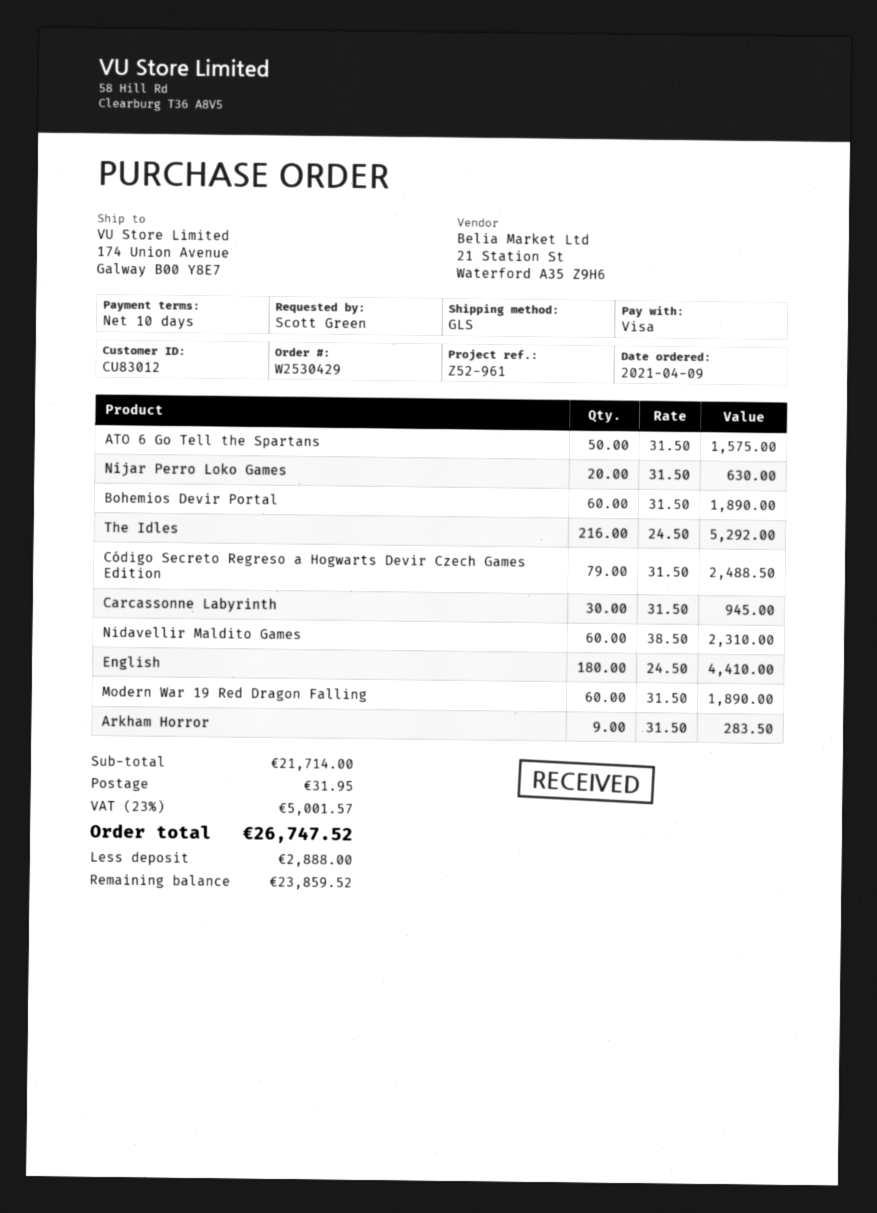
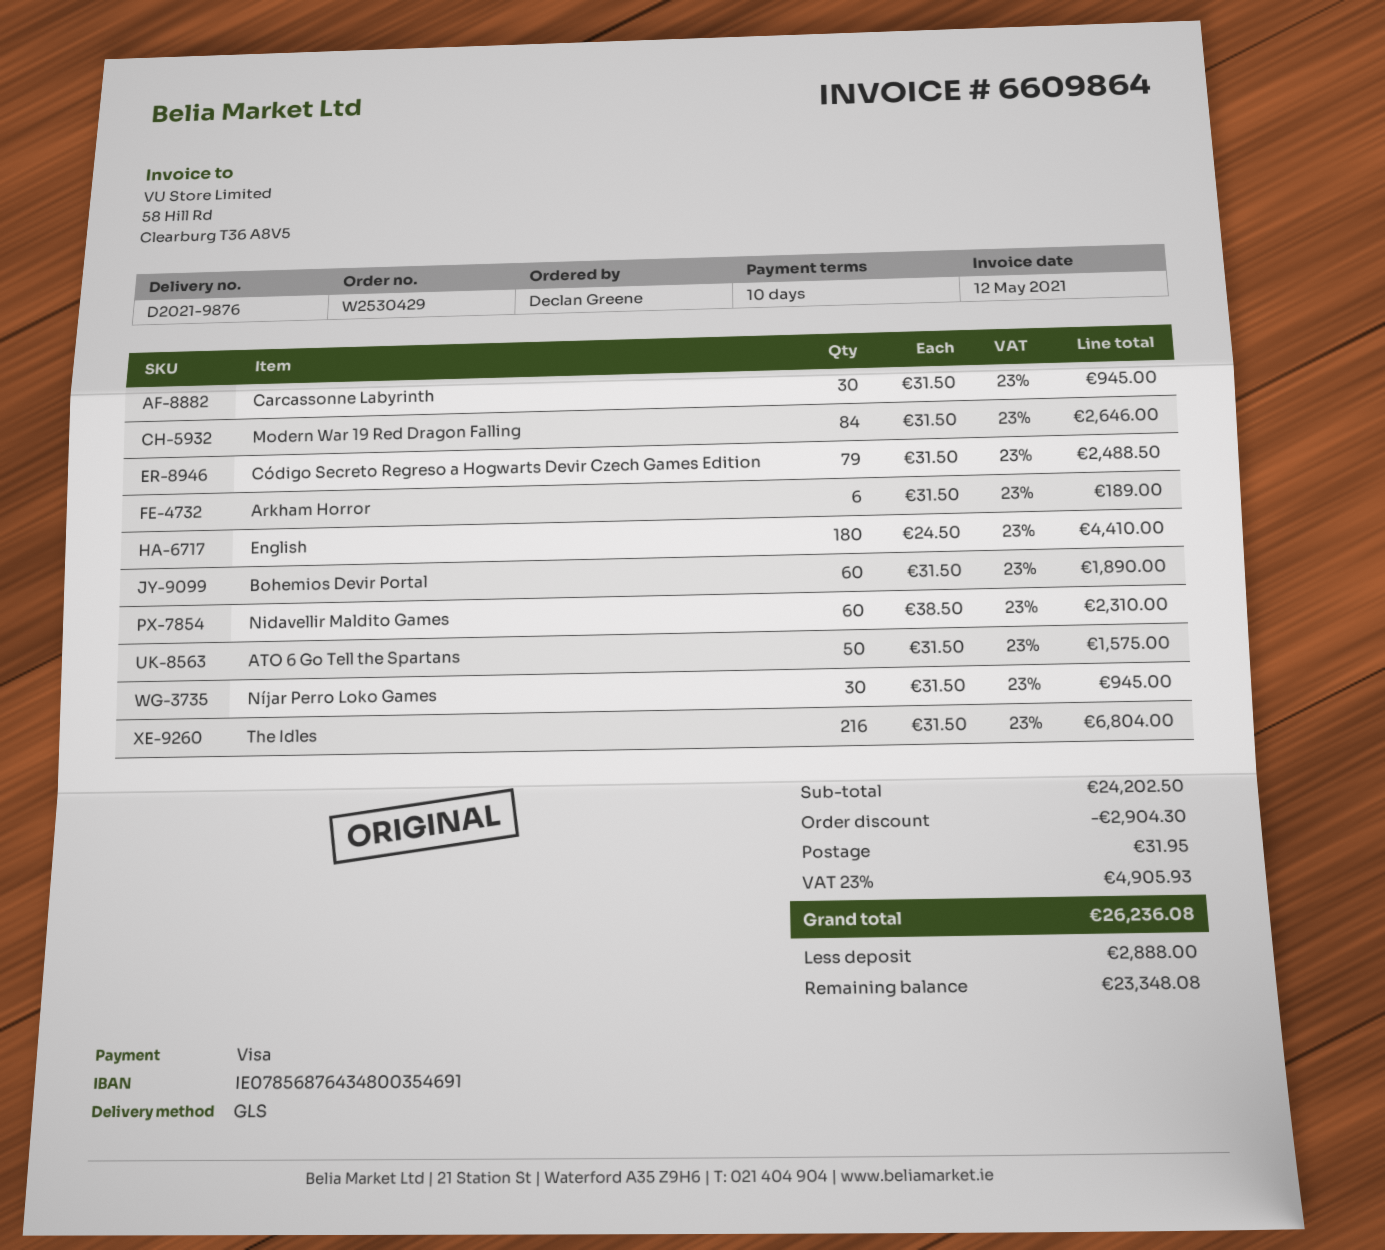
ordered by: Scott Green -> Declan Greene
Níjar Perro Loko Games: 20 x 31.50 = 630.00 -> 30 x 31.50 = 945.00
The Idles: 216 x 24.50 = 5292.00 -> 216 x 31.50 = 6804.00
Modern War 19 Red Dragon Falling: 60 x 31.50 = 1890.00 -> 84 x 31.50 = 2646.00
Arkham Horror: 9 x 31.50 = 283.50 -> 6 x 31.50 = 189.00
subtotal: 21714.00 -> 24202.50
discount: none -> 2904.30
tax: 23% = 5001.57 -> 23% = 4905.93
total: 26747.52 -> 26236.08
balance: 23859.52 -> 23348.08

